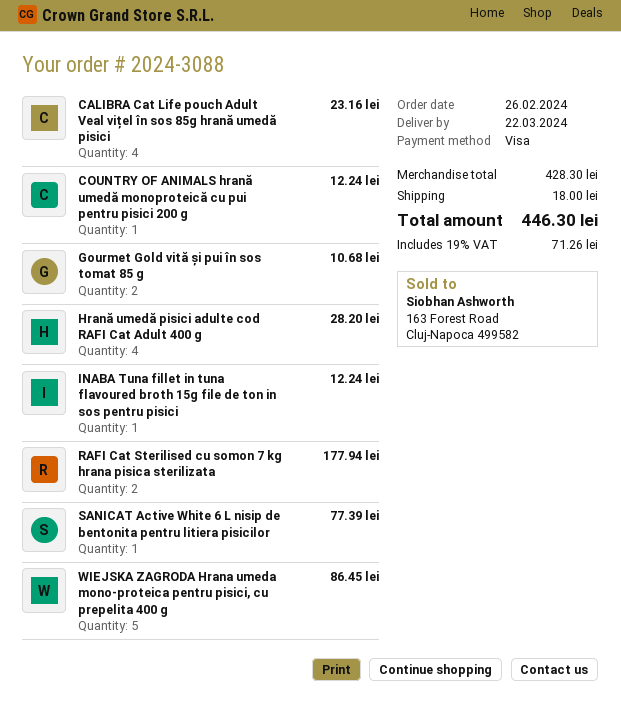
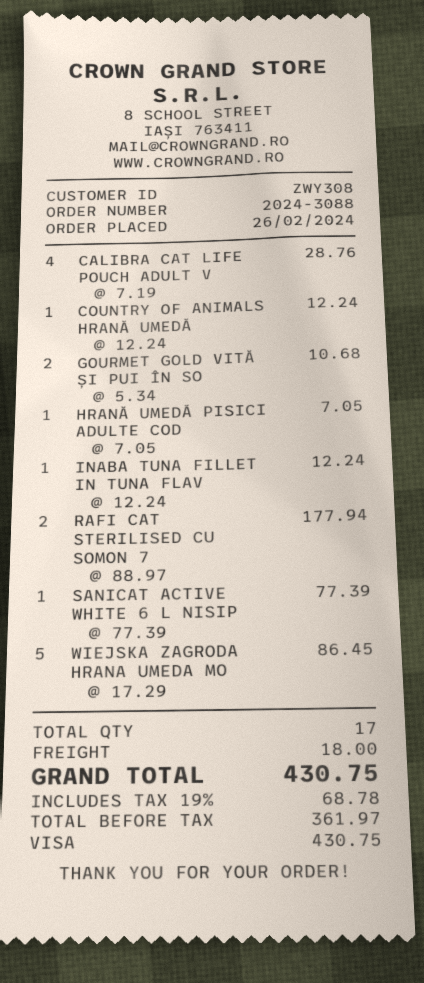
CALIBRA Cat Life pouch Adult Veal vițel în sos 85g hrană umedă pisici: 4 for 23.16 -> 4 for 28.76
Hrană umedă pisici adulte cod RAFI Cat Adult 400 g: 4 for 28.20 -> 1 for 7.05
tax: 19% = 71.26 -> 19% = 68.78
total: 446.30 -> 430.75

